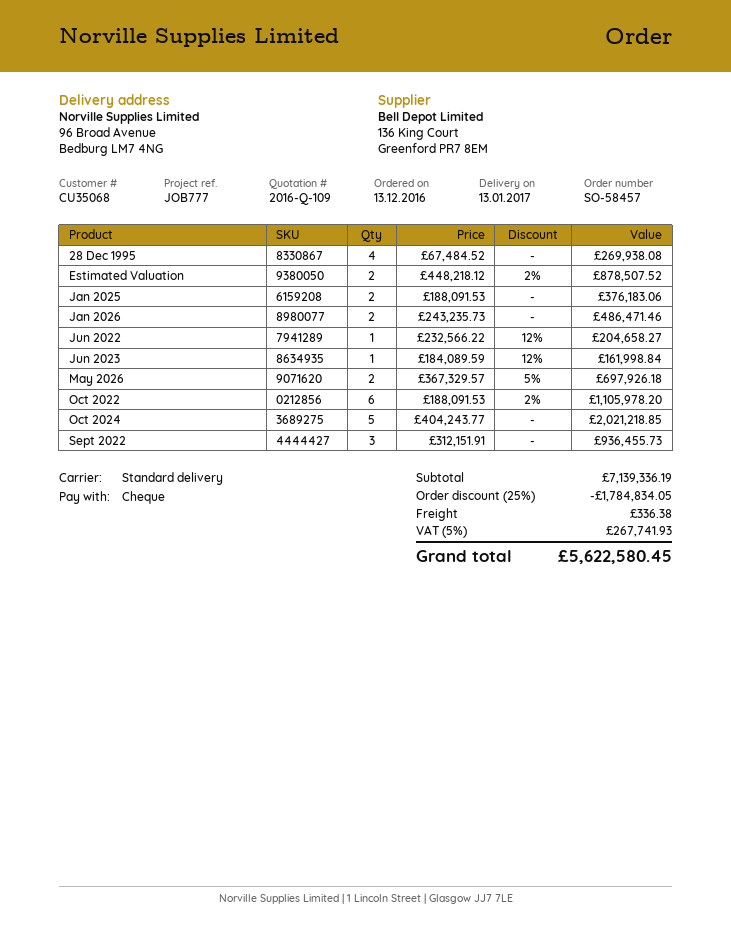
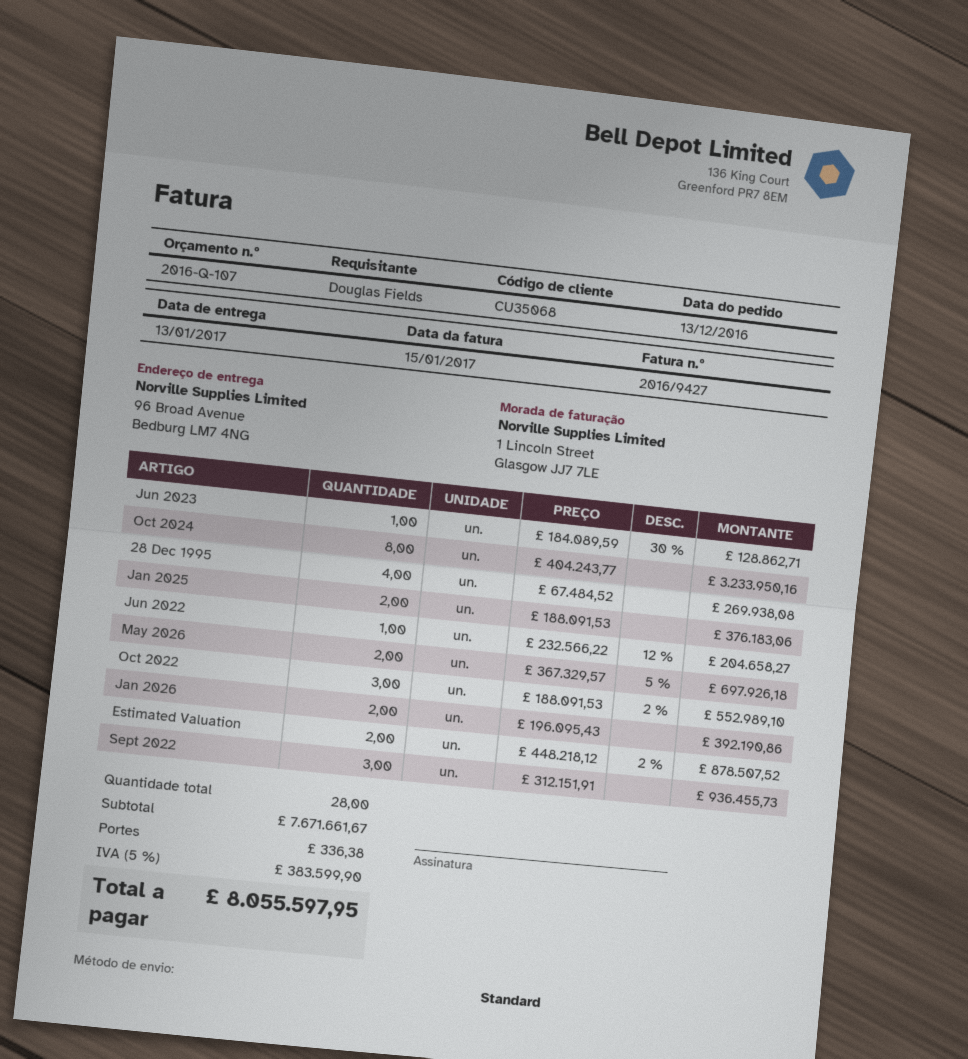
quote number: 2016-Q-109 -> 2016-Q-107
Jan 2026: 2 x 243235.73 = 486471.46 -> 2 x 196095.43 = 392190.86
Jun 2023: 1 x 184089.59 - 12% = 161998.84 -> 1 x 184089.59 - 30% = 128862.71
Oct 2022: 6 x 188091.53 - 2% = 1105978.20 -> 3 x 188091.53 - 2% = 552989.10
Oct 2024: 5 x 404243.77 = 2021218.85 -> 8 x 404243.77 = 3233950.16
subtotal: 7139336.19 -> 7671661.67
discount: 25% = 1784834.05 -> none
tax: 5% = 267741.93 -> 5% = 383599.90
total: 5622580.45 -> 8055597.95

